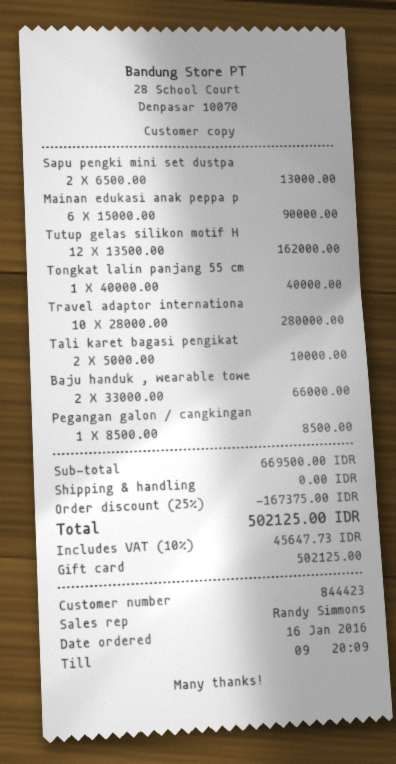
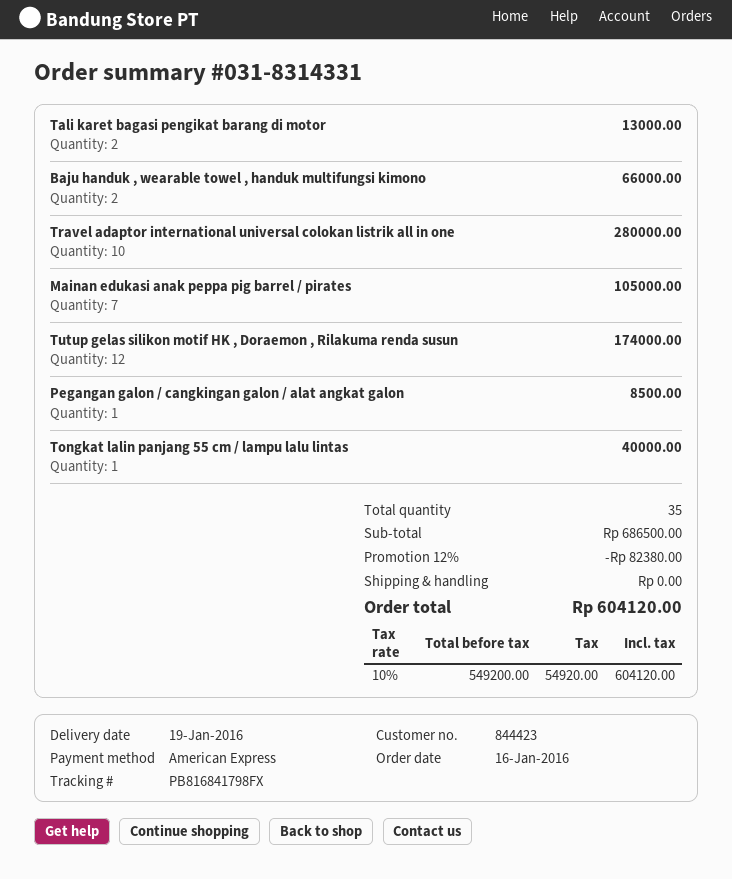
payment method: gift card -> American Express
Sapu pengki mini set dustpa: 2 for 13000.00 -> none
Mainan edukasi anak peppa p: 6 for 90000.00 -> 7 for 105000.00
Tutup gelas silikon motif H: 12 for 162000.00 -> 12 for 174000.00
Tali karet bagasi pengikat: 2 for 10000.00 -> 2 for 13000.00
subtotal: 669500.00 -> 686500.00
discount: 25% = 167375.00 -> 12% = 82380.00
tax: 10% = 45647.73 -> 10% = 54920.00
total: 502125.00 -> 604120.00

